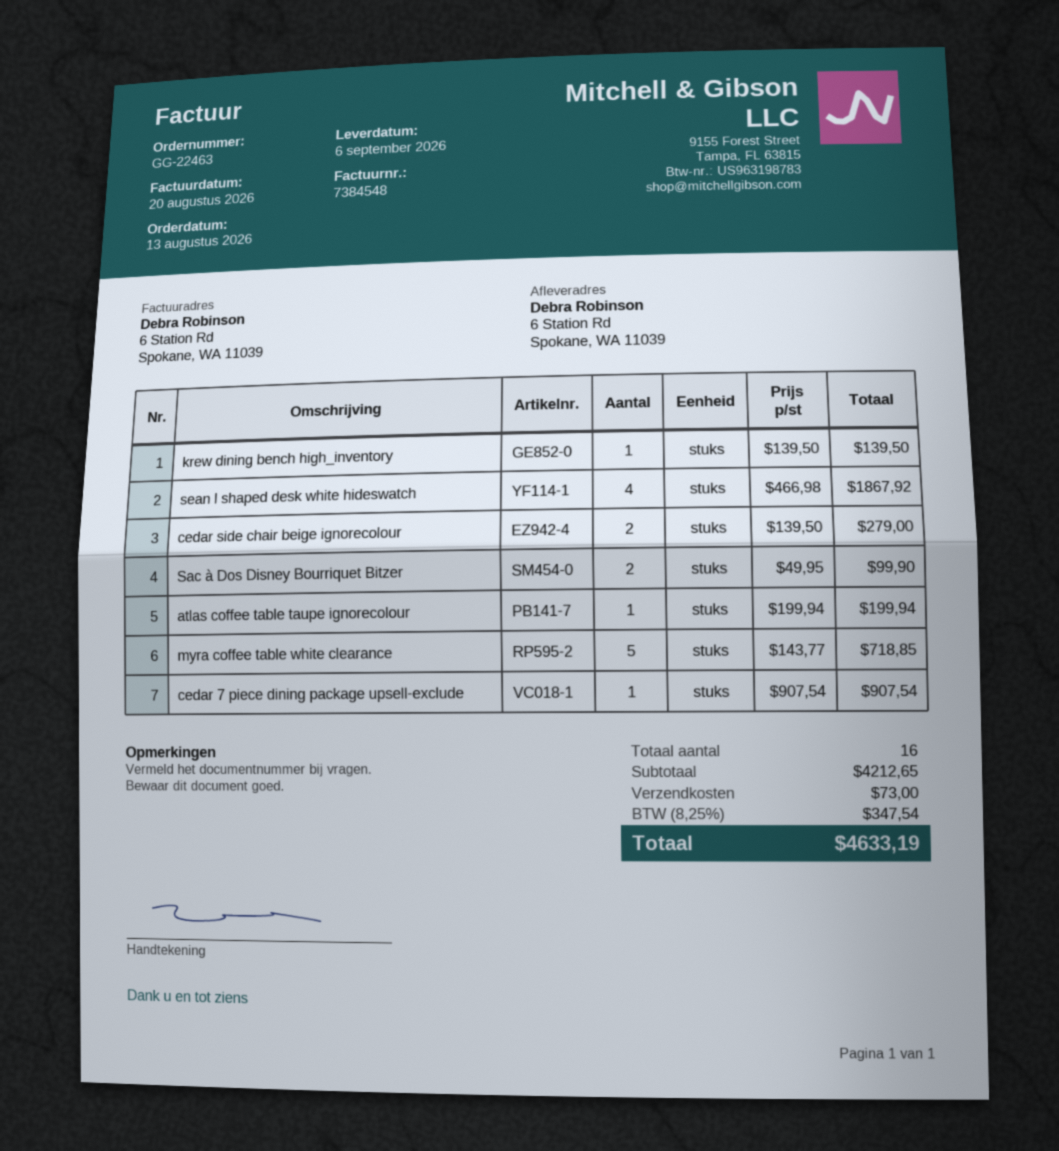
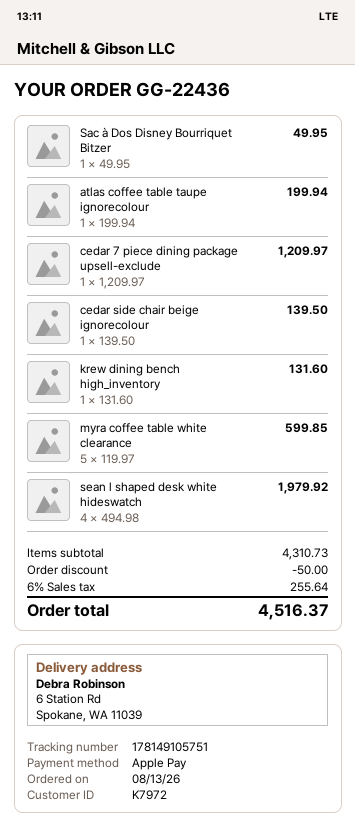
order number: GG-22463 -> GG-22436
krew dining bench high_inventory: 1 x 139.50 = 139.50 -> 1 x 131.60 = 131.60
sean l shaped desk white hideswatch: 4 x 466.98 = 1867.92 -> 4 x 494.98 = 1979.92
cedar side chair beige ignorecolour: 2 x 139.50 = 279.00 -> 1 x 139.50 = 139.50
Sac à Dos Disney Bourriquet Bitzer: 2 x 49.95 = 99.90 -> 1 x 49.95 = 49.95
myra coffee table white clearance: 5 x 143.77 = 718.85 -> 5 x 119.97 = 599.85
cedar 7 piece dining package upsell-exclude: 1 x 907.54 = 907.54 -> 1 x 1209.97 = 1209.97
subtotal: 4212.65 -> 4310.73
discount: none -> 50.00
shipping: 73.00 -> none
tax: 8.25% = 347.54 -> 6% = 255.64
total: 4633.19 -> 4516.37

